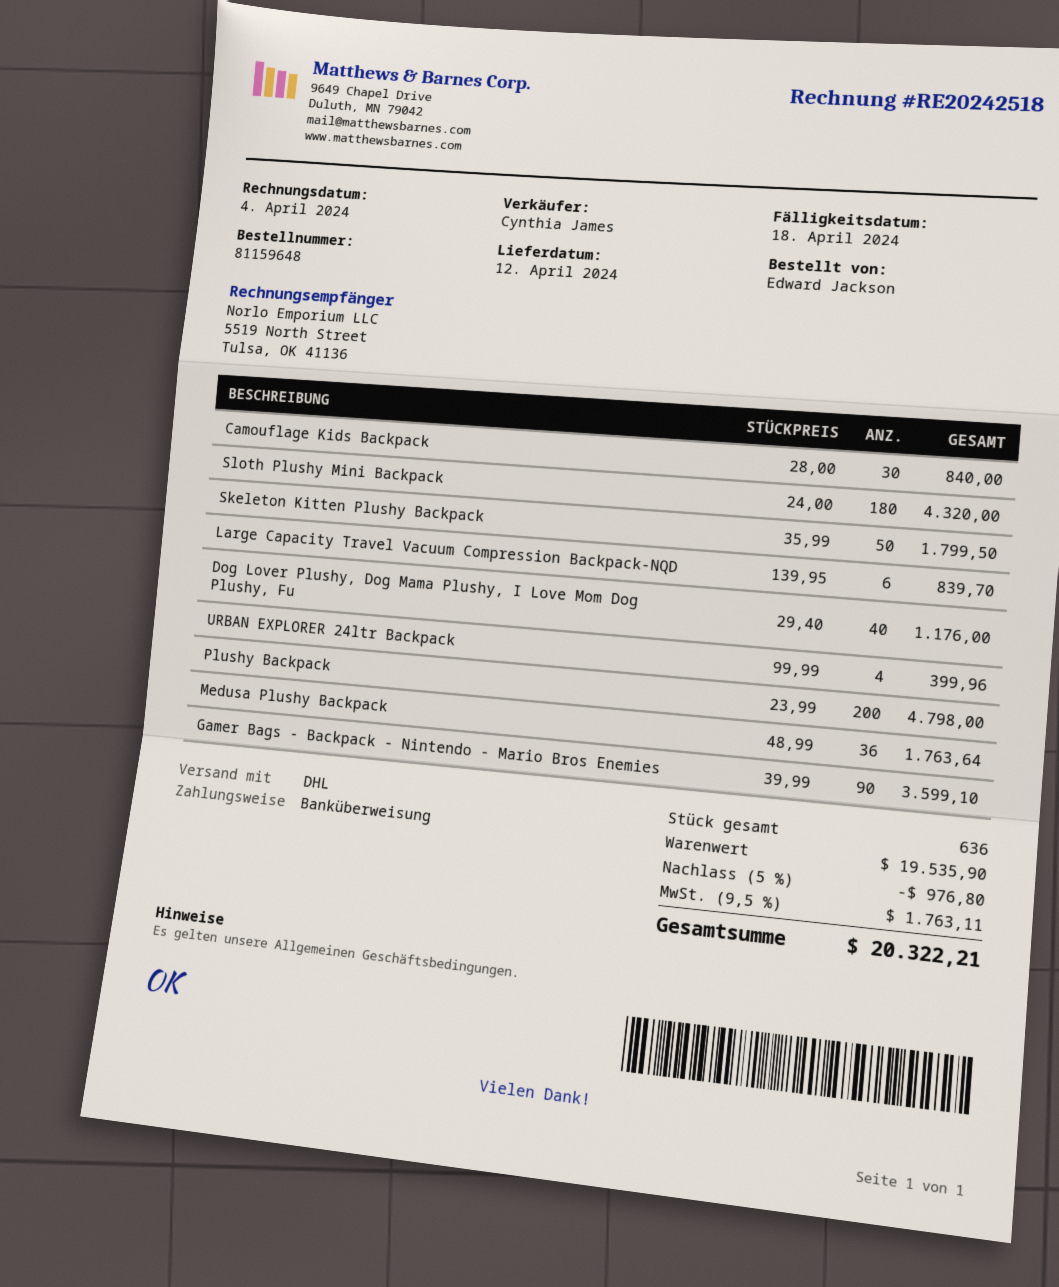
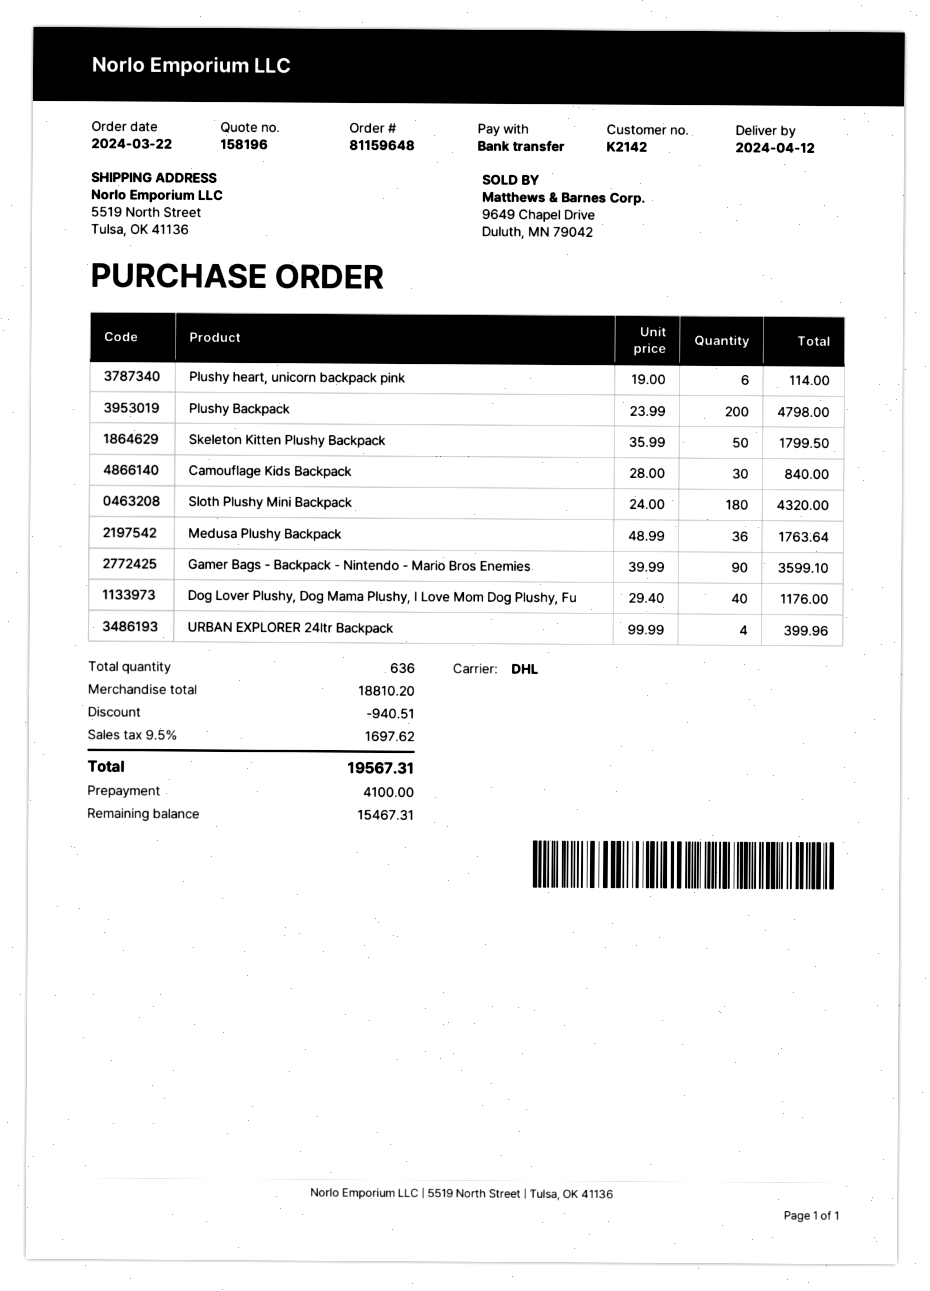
Large Capacity Travel Vacuum Compression Backpack-NQD: 6 x 139.95 = 839.70 -> none
Plushy heart, unicorn backpack pink: none -> 6 x 19.00 = 114.00
subtotal: 19535.90 -> 18810.20
discount: 976.80 -> 940.51
tax: 9.5% = 1763.11 -> 9.5% = 1697.62
total: 20322.21 -> 19567.31

